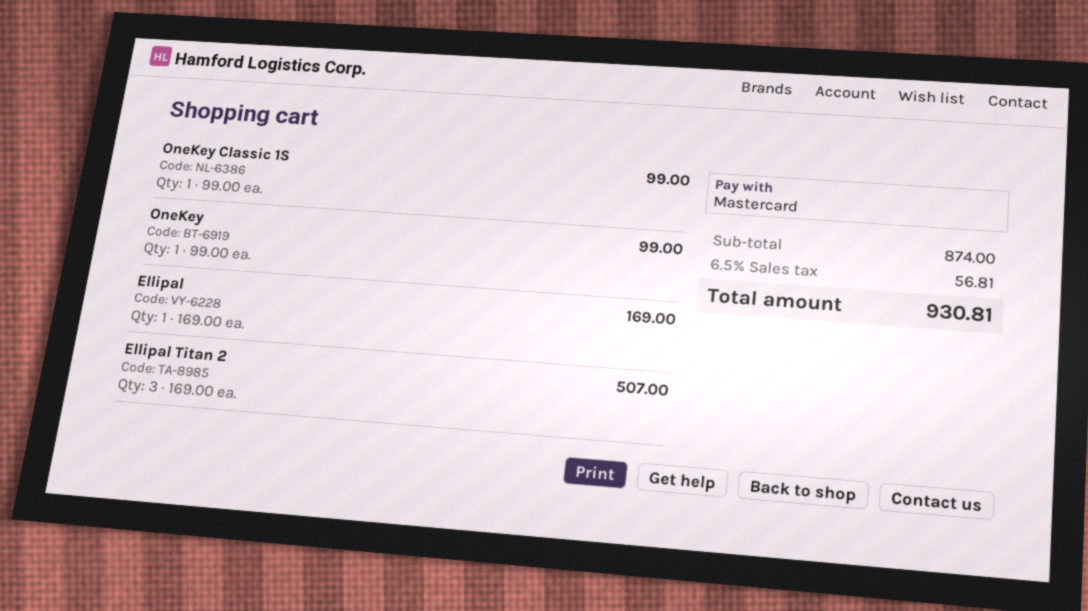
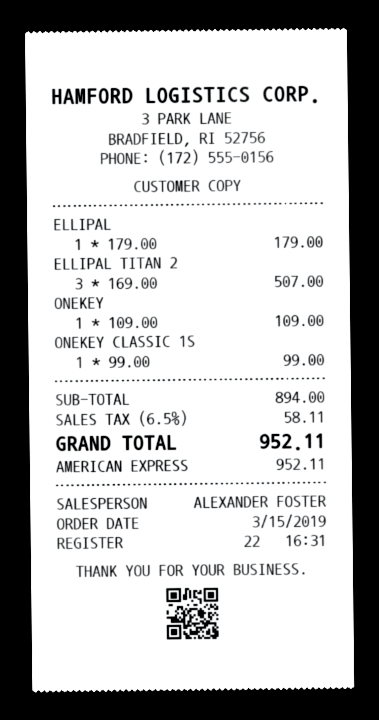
payment method: Mastercard -> American Express
OneKey: 1 x 99.00 = 99.00 -> 1 x 109.00 = 109.00
Ellipal: 1 x 169.00 = 169.00 -> 1 x 179.00 = 179.00
subtotal: 874.00 -> 894.00
tax: 6.5% = 56.81 -> 6.5% = 58.11
total: 930.81 -> 952.11

